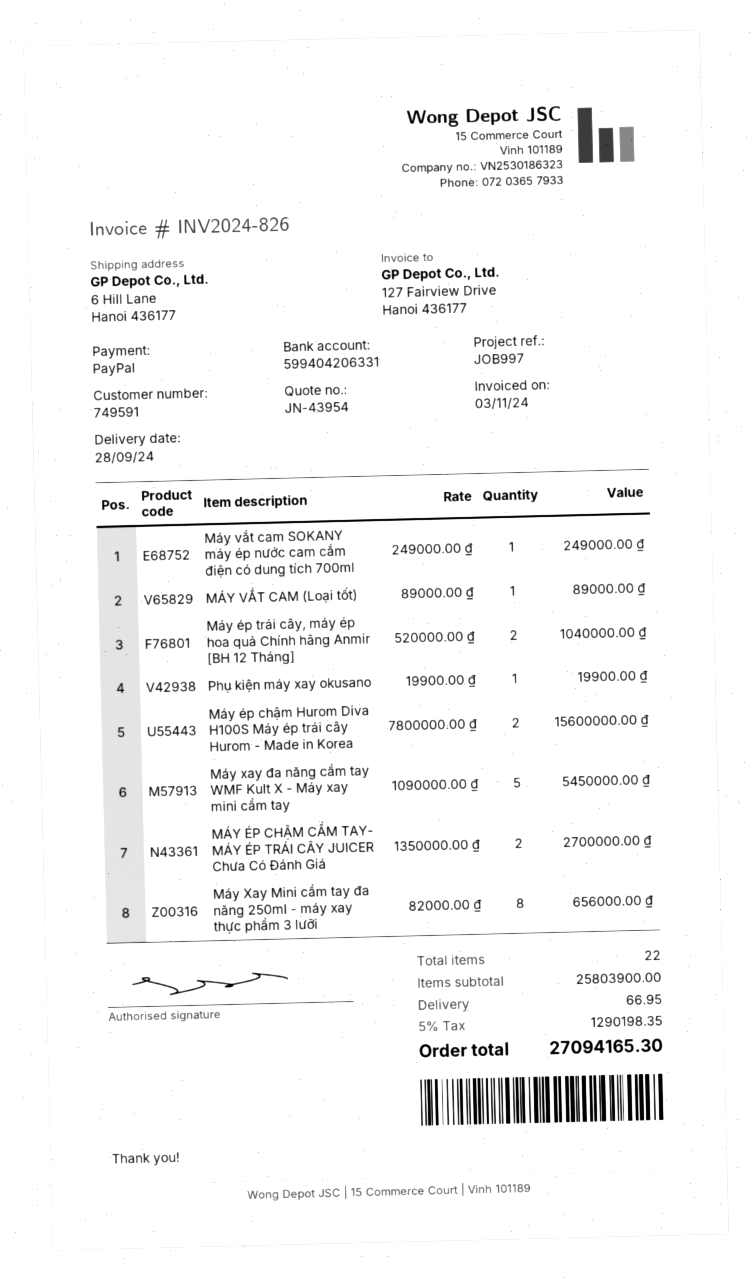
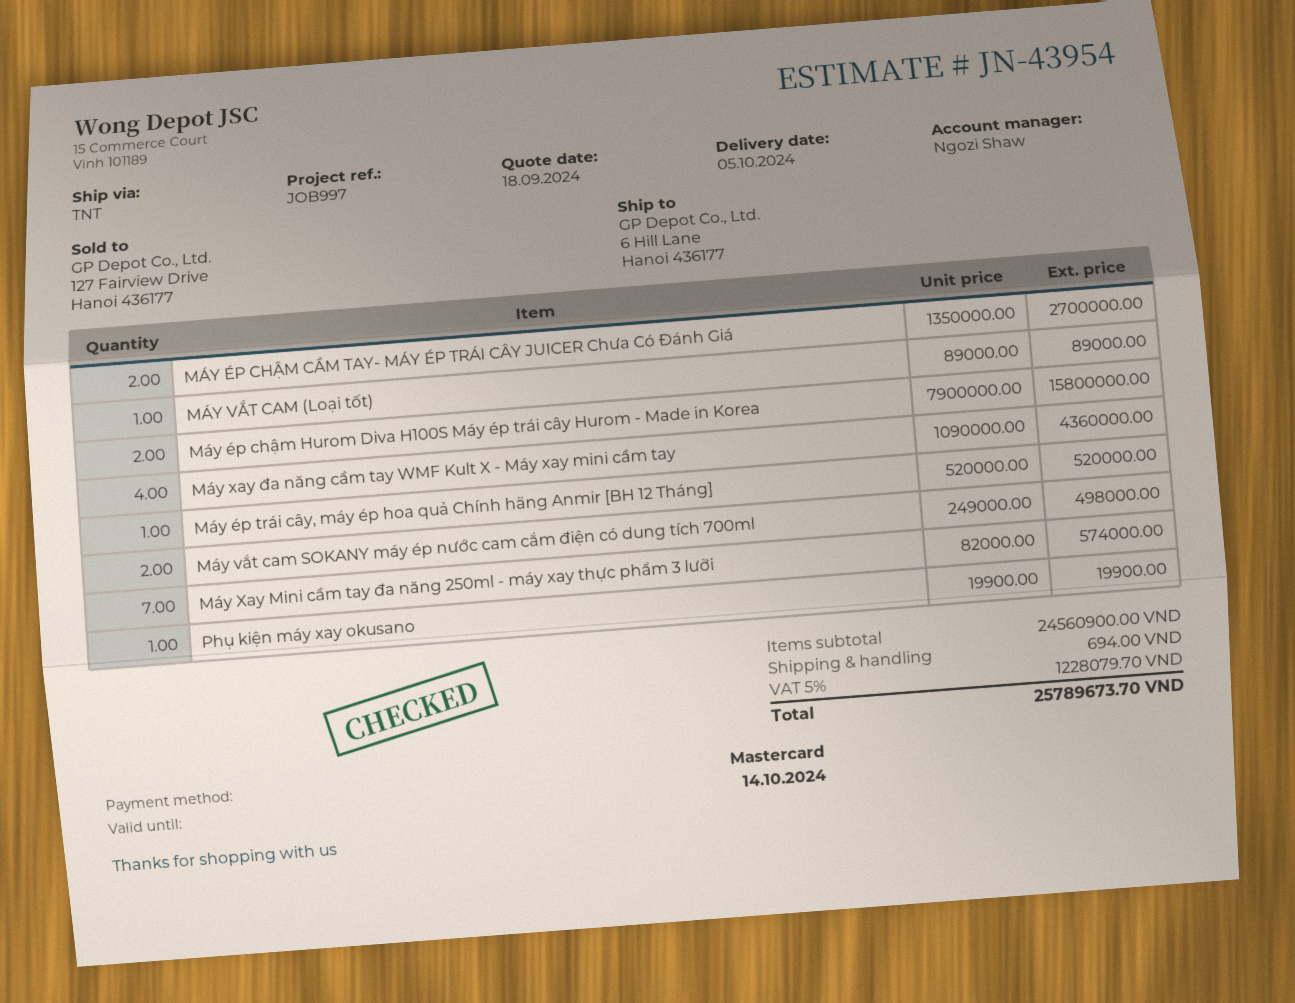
delivery date: 2024-09-28 -> 2024-10-05
payment method: PayPal -> Mastercard
Máy vắt cam SOKANY máy ép nước cam cắm điện có dung tích 700ml: 1 x 249000.00 = 249000.00 -> 2 x 249000.00 = 498000.00
Máy ép trái cây, máy ép hoa quả Chính hãng Anmir [BH 12 Tháng]: 2 x 520000.00 = 1040000.00 -> 1 x 520000.00 = 520000.00
Máy ép chậm Hurom Diva H100S Máy ép trái cây Hurom - Made in Korea: 2 x 7800000.00 = 15600000.00 -> 2 x 7900000.00 = 15800000.00
Máy xay đa năng cầm tay WMF Kult X - Máy xay mini cầm tay: 5 x 1090000.00 = 5450000.00 -> 4 x 1090000.00 = 4360000.00
Máy Xay Mini cầm tay đa năng 250ml - máy xay thực phẩm 3 lưỡi: 8 x 82000.00 = 656000.00 -> 7 x 82000.00 = 574000.00
subtotal: 25803900.00 -> 24560900.00
shipping: 66.95 -> 694.00
tax: 5% = 1290198.35 -> 5% = 1228079.70
total: 27094165.30 -> 25789673.70

